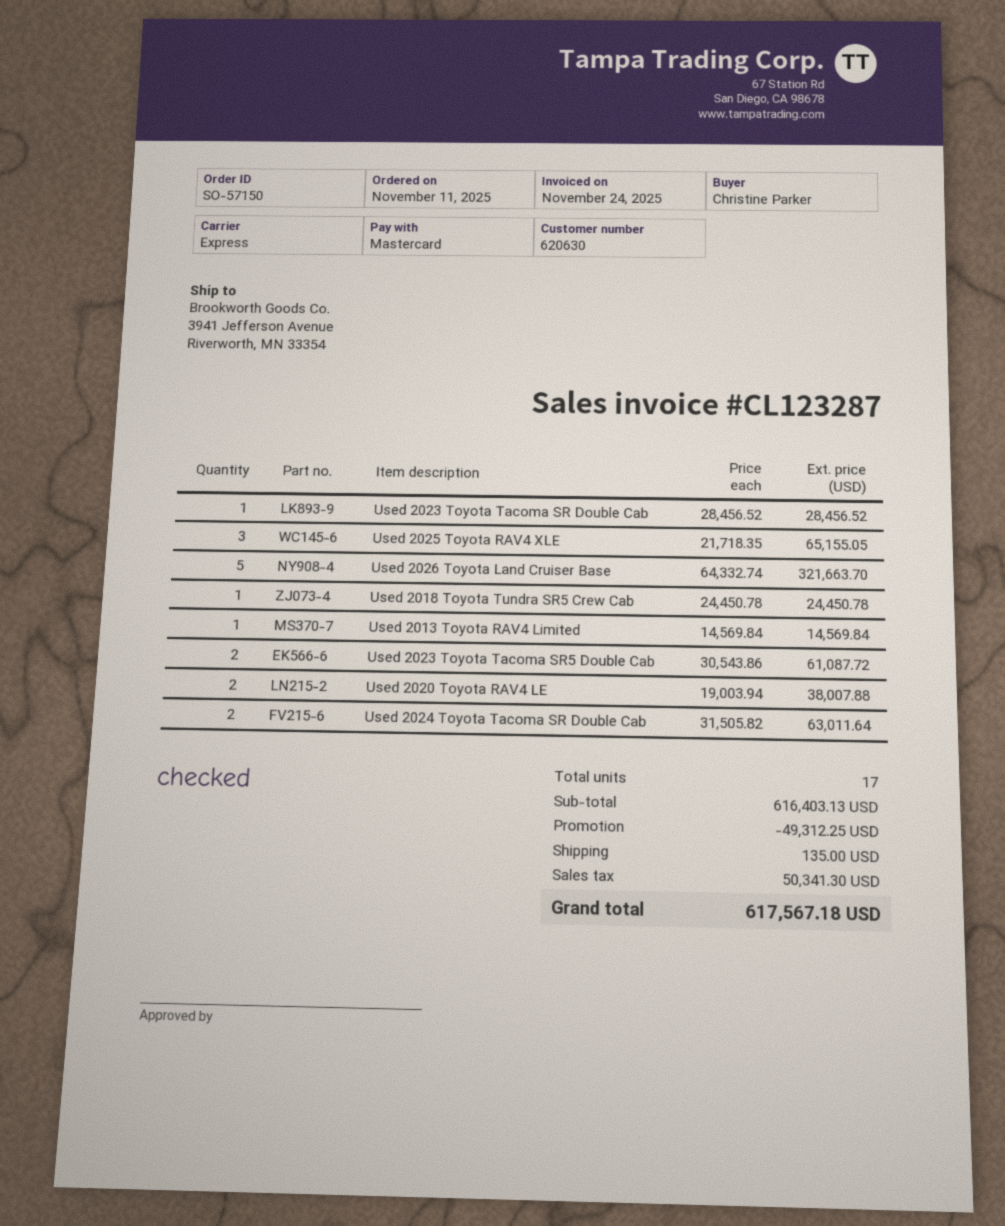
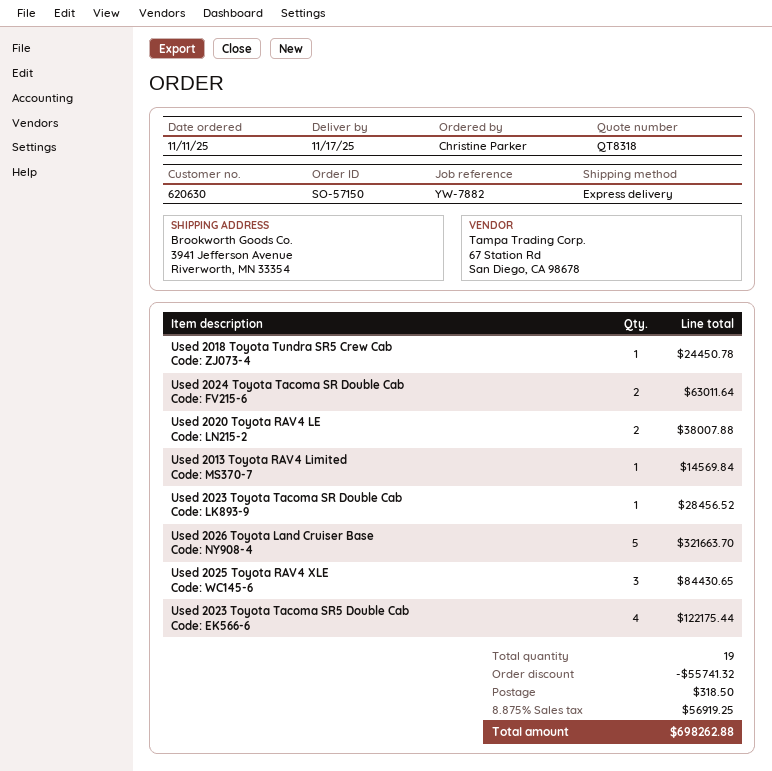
Used 2025 Toyota RAV4 XLE: 3 for 65155.05 -> 3 for 84430.65
Used 2023 Toyota Tacoma SR5 Double Cab: 2 for 61087.72 -> 4 for 122175.44
total quantity: 17 -> 19
discount: 49312.25 -> 55741.32
shipping: 135.00 -> 318.50
tax: 50341.30 -> 56919.25
total: 617567.18 -> 698262.88

